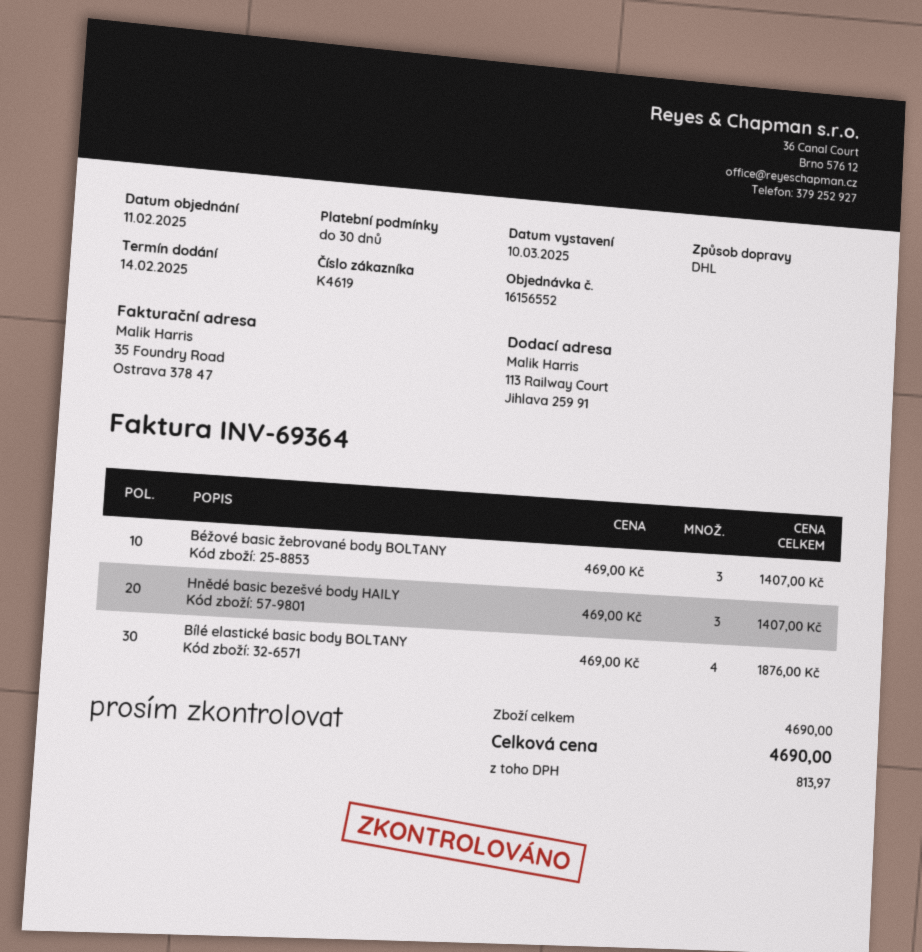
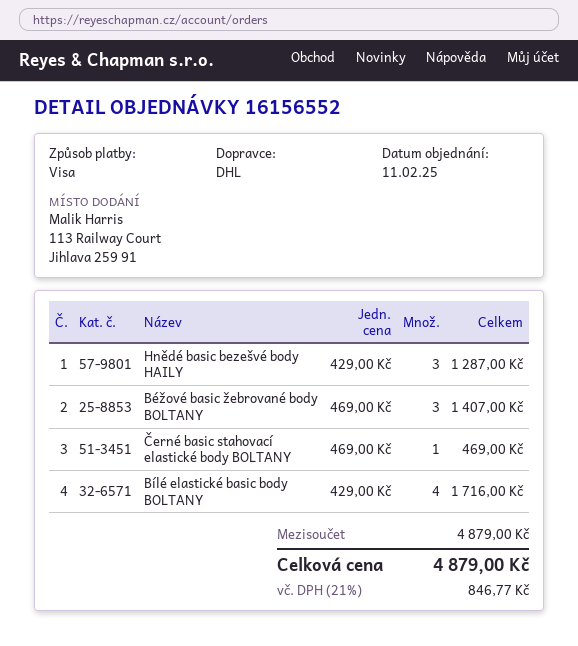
Hnědé basic bezešvé body HAILY: 3 x 469.00 = 1407.00 -> 3 x 429.00 = 1287.00
Bílé elastické basic body BOLTANY: 4 x 469.00 = 1876.00 -> 4 x 429.00 = 1716.00
Černé basic stahovací elastické body BOLTANY: none -> 1 x 469.00 = 469.00
subtotal: 4690.00 -> 4879.00
tax: 813.97 -> 846.77
total: 4690.00 -> 4879.00

